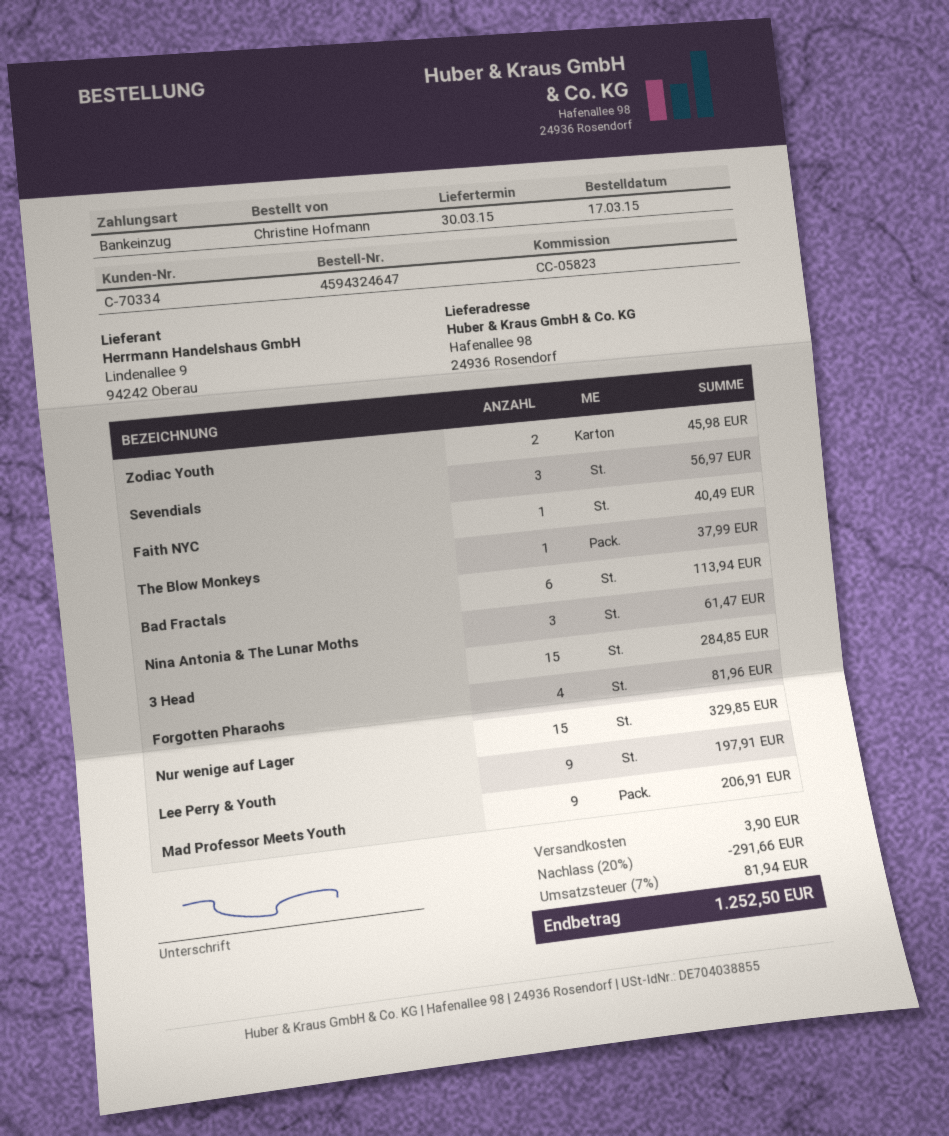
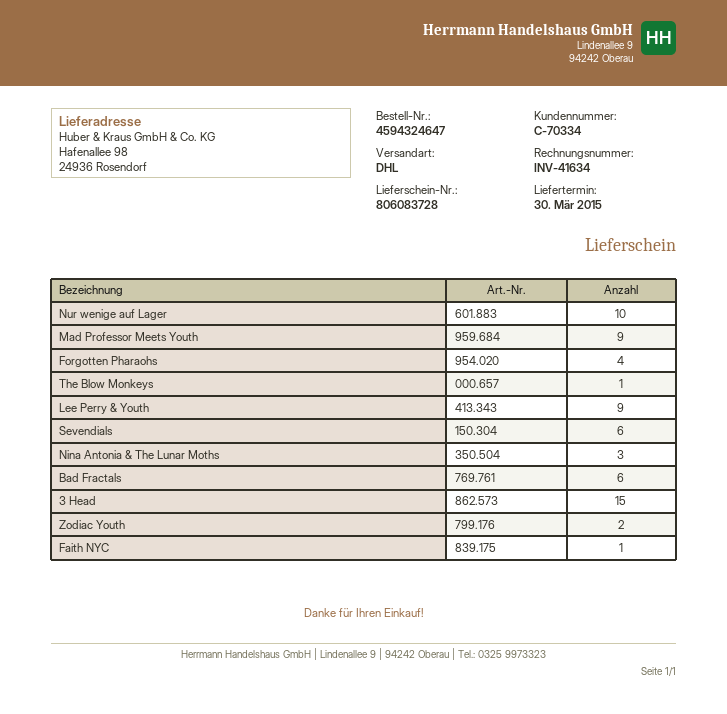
Sevendials: 3 -> 6
Nur wenige auf Lager: 15 -> 10

